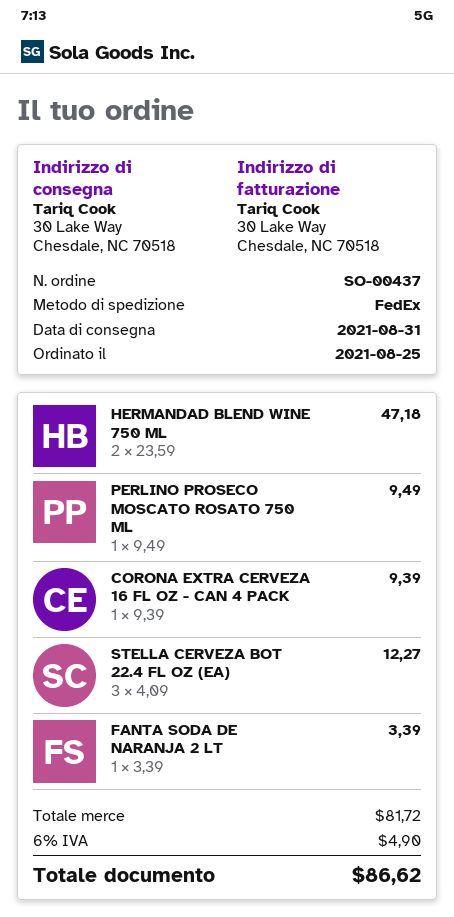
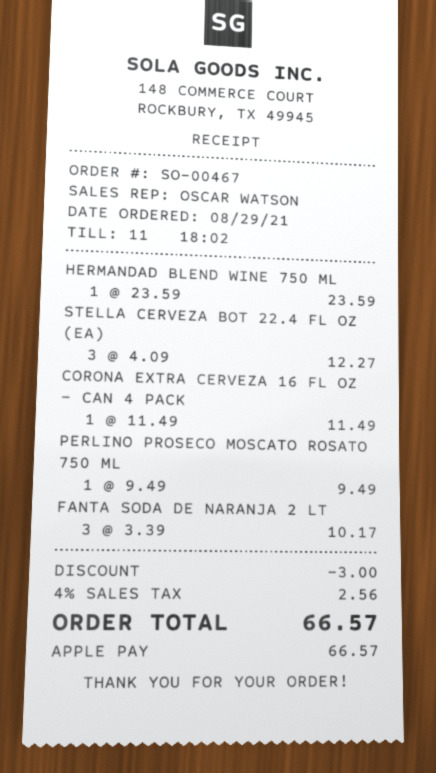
order number: SO-00437 -> SO-00467
order date: 2021-08-25 -> 2021-08-29
HERMANDAD BLEND WINE 750 ML: 2 x 23.59 = 47.18 -> 1 x 23.59 = 23.59
CORONA EXTRA CERVEZA 16 FL OZ - CAN 4 PACK: 1 x 9.39 = 9.39 -> 1 x 11.49 = 11.49
FANTA SODA DE NARANJA 2 LT: 1 x 3.39 = 3.39 -> 3 x 3.39 = 10.17
discount: none -> 3.00
tax: 6% = 4.90 -> 4% = 2.56
total: 86.62 -> 66.57

